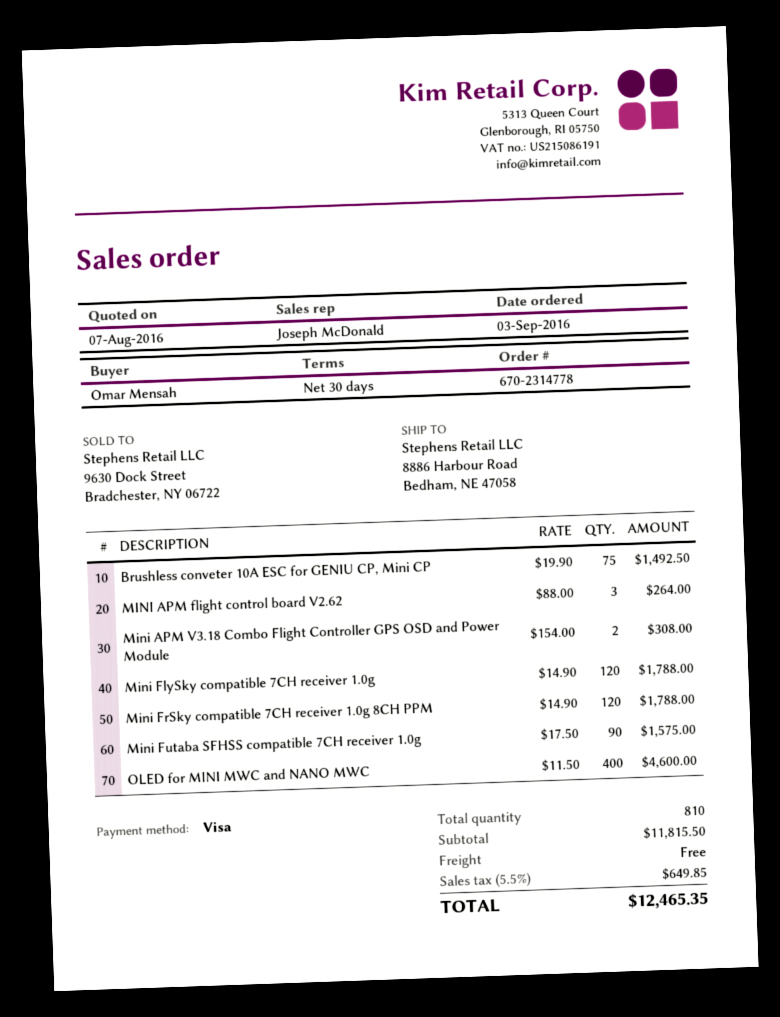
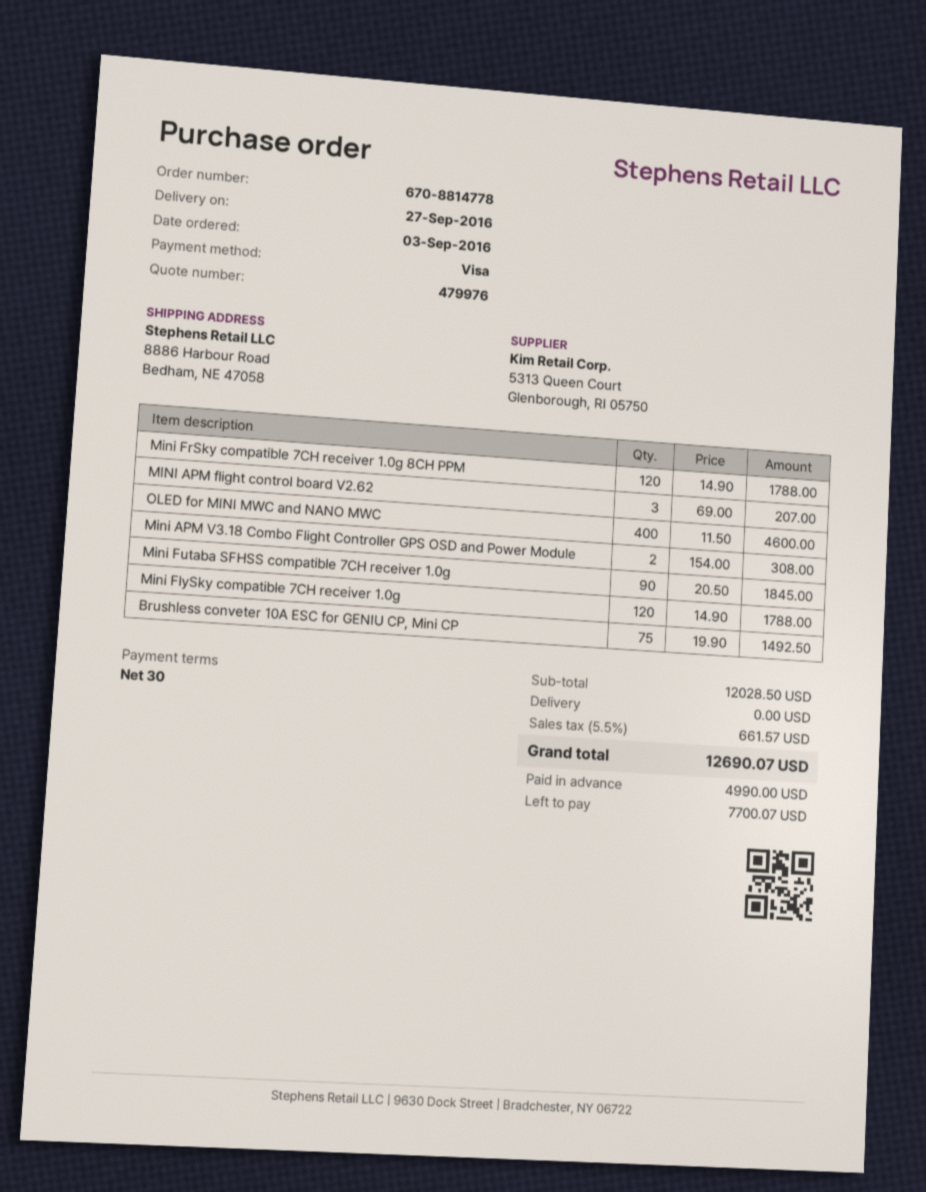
order number: 670-2314778 -> 670-8814778
MINI APM flight control board V2.62: 3 x 88.00 = 264.00 -> 3 x 69.00 = 207.00
Mini Futaba SFHSS compatible 7CH receiver 1.0g: 90 x 17.50 = 1575.00 -> 90 x 20.50 = 1845.00
subtotal: 11815.50 -> 12028.50
tax: 5.5% = 649.85 -> 5.5% = 661.57
total: 12465.35 -> 12690.07

